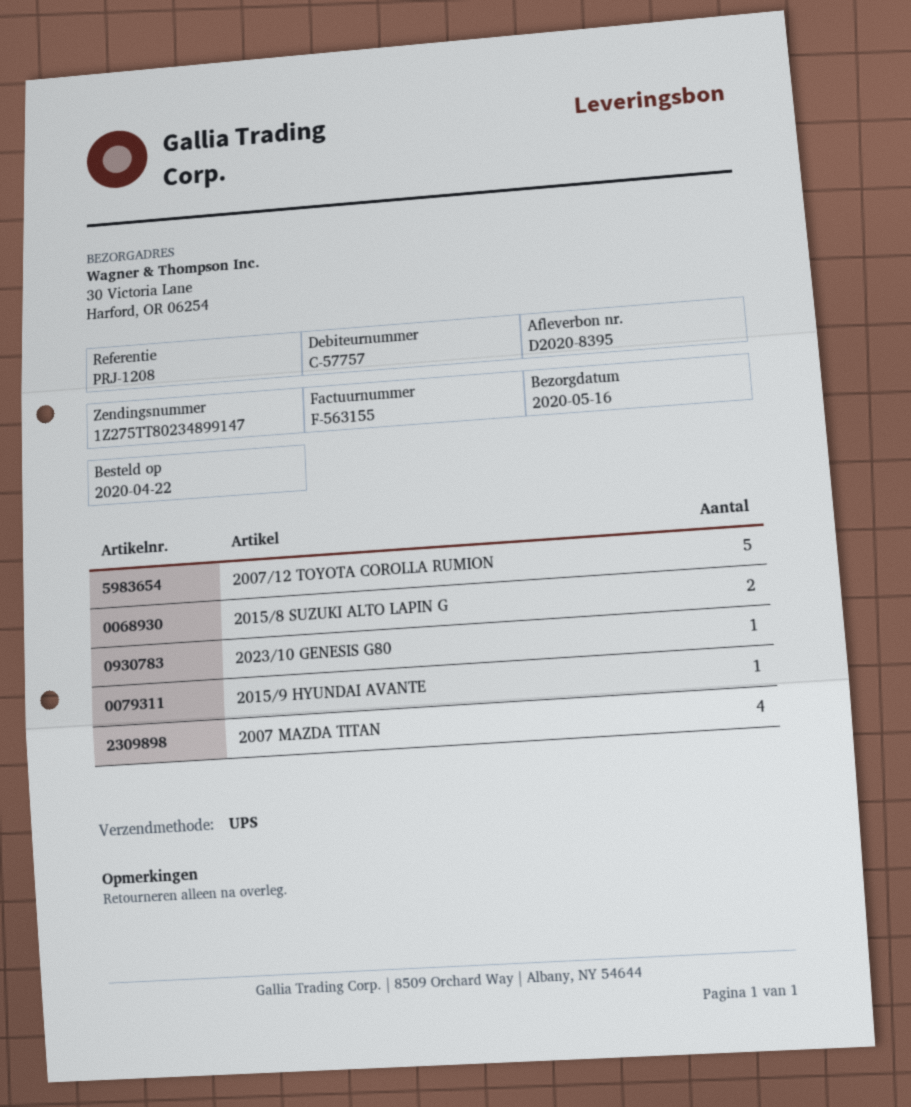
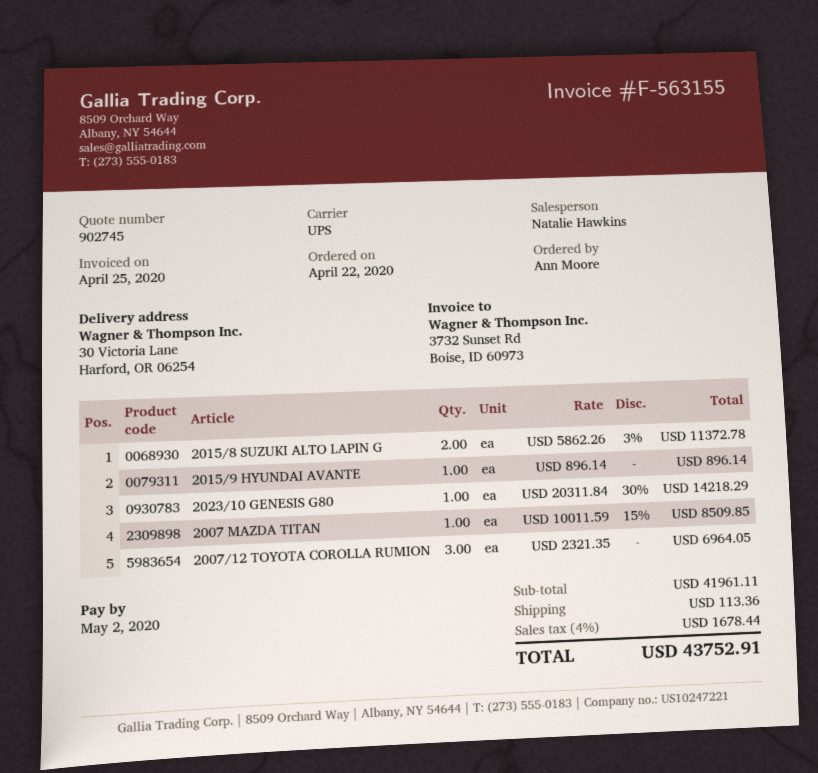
2007/12 TOYOTA COROLLA RUMION: 5 -> 3
2007 MAZDA TITAN: 4 -> 1

